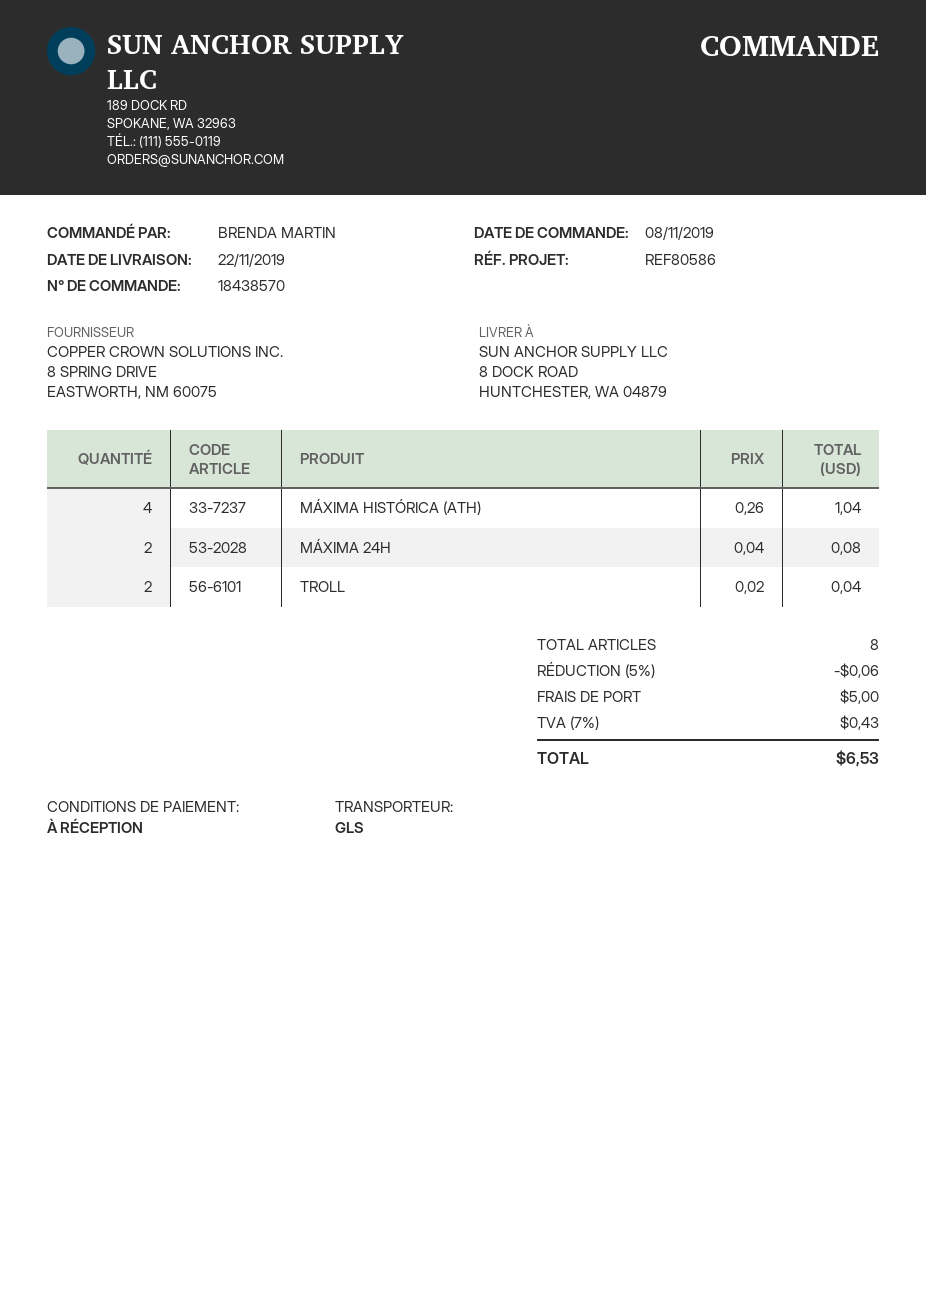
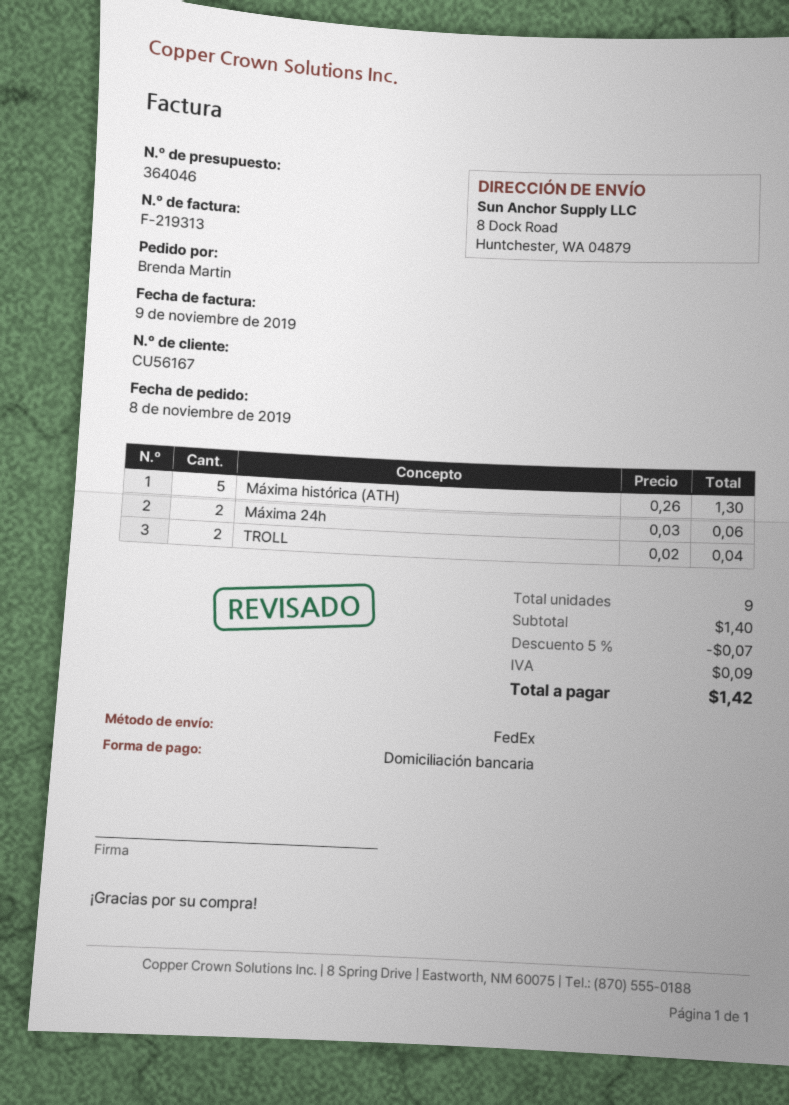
shipping method: GLS -> FedEx
MÁXIMA HISTÓRICA (ATH): 4 x 0.26 = 1.04 -> 5 x 0.26 = 1.30
MÁXIMA 24H: 2 x 0.04 = 0.08 -> 2 x 0.03 = 0.06
total quantity: 8 -> 9
discount: 5% = 0.06 -> 5% = 0.07
shipping: 5.00 -> none
tax: 0.43 -> 0.09
total: 6.53 -> 1.42

